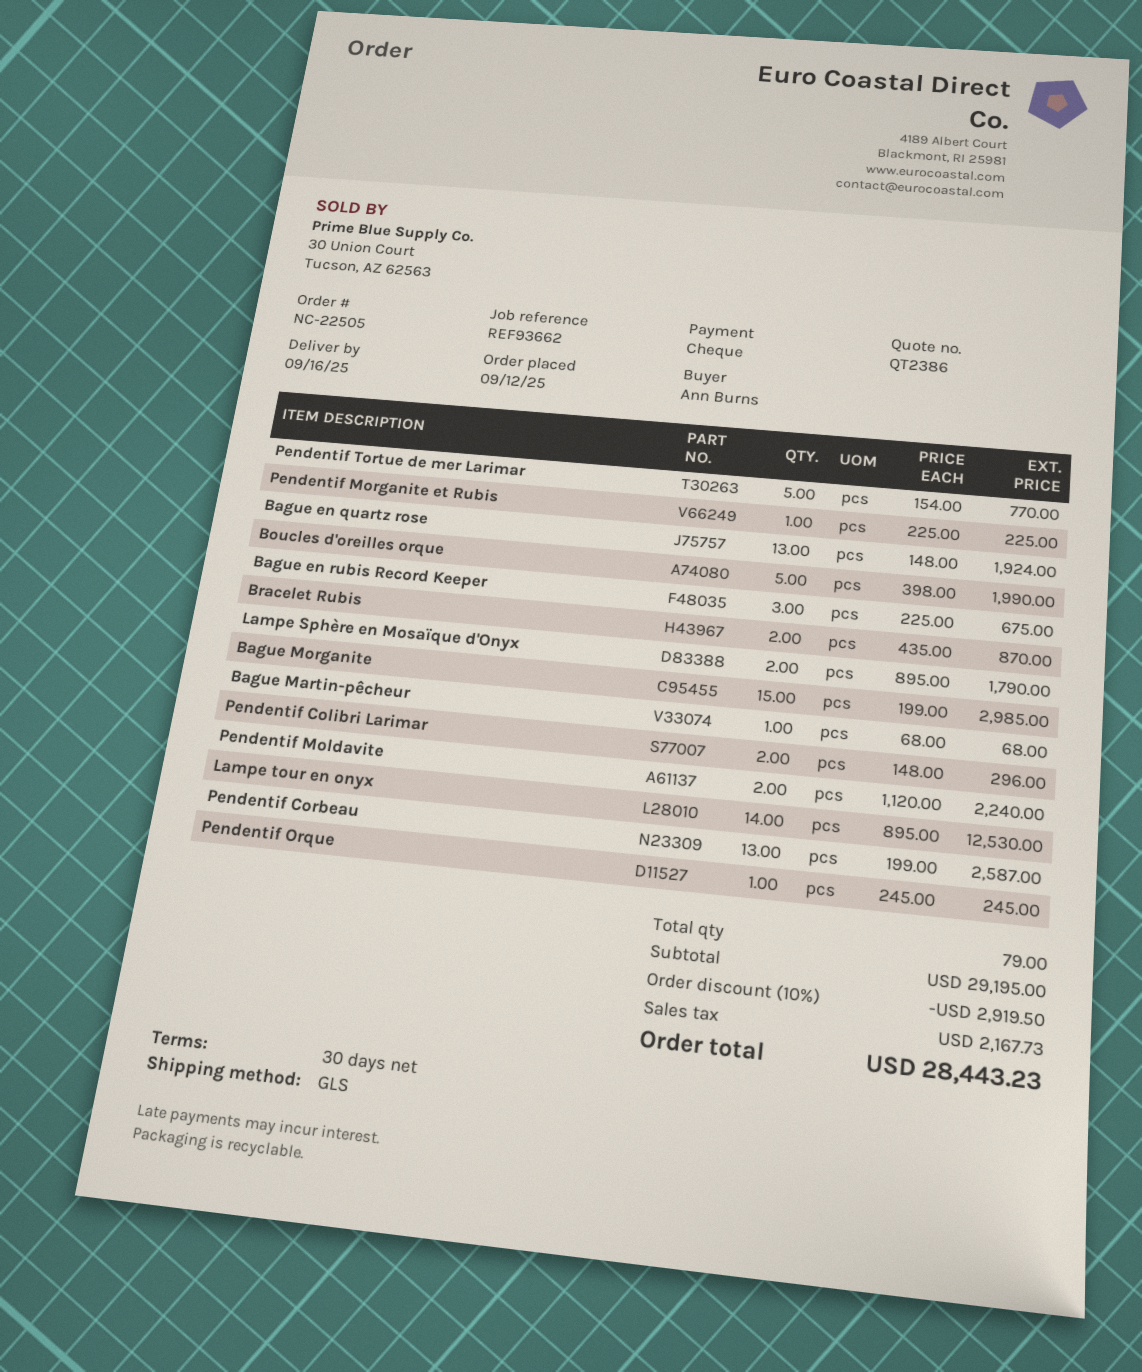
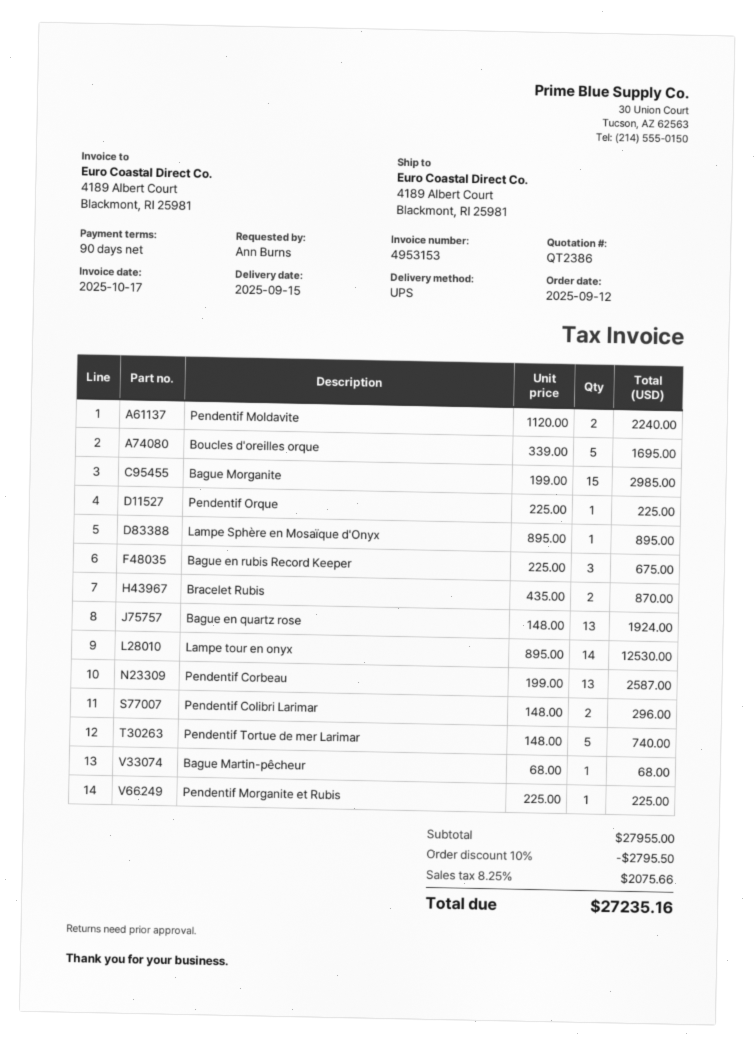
delivery date: 2025-09-16 -> 2025-09-15
payment terms: 30 days -> 90 days
shipping method: GLS -> UPS
Pendentif Tortue de mer Larimar: 5 x 154.00 = 770.00 -> 5 x 148.00 = 740.00
Boucles d'oreilles orque: 5 x 398.00 = 1990.00 -> 5 x 339.00 = 1695.00
Lampe Sphère en Mosaïque d'Onyx: 2 x 895.00 = 1790.00 -> 1 x 895.00 = 895.00
Pendentif Orque: 1 x 245.00 = 245.00 -> 1 x 225.00 = 225.00
subtotal: 29195.00 -> 27955.00
discount: 10% = 2919.50 -> 10% = 2795.50
tax: 2167.73 -> 2075.66
total: 28443.23 -> 27235.16

